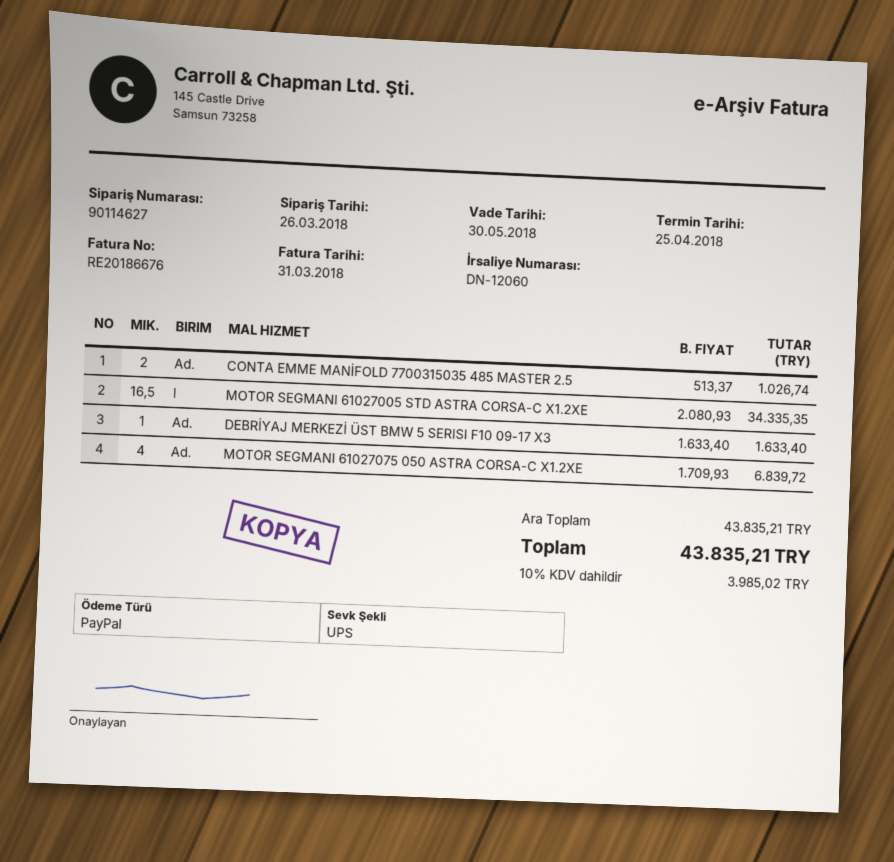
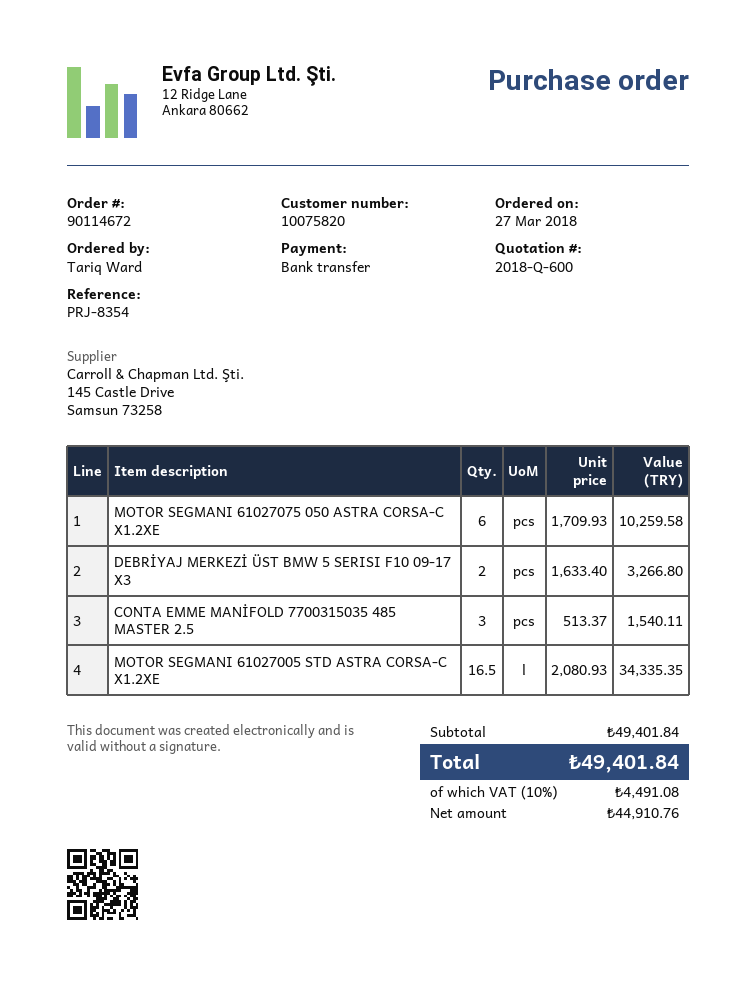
order number: 90114627 -> 90114672
order date: 2018-03-26 -> 2018-03-27
payment method: PayPal -> bank transfer
CONTA EMME MANİFOLD 7700315035 485 MASTER 2.5: 2 x 513.37 = 1026.74 -> 3 x 513.37 = 1540.11
DEBRİYAJ MERKEZİ ÜST BMW 5 SERISI F10 09-17 X3: 1 x 1633.40 = 1633.40 -> 2 x 1633.40 = 3266.80
MOTOR SEGMANI 61027075 050 ASTRA CORSA-C X1.2XE: 4 x 1709.93 = 6839.72 -> 6 x 1709.93 = 10259.58
subtotal: 43835.21 -> 49401.84
tax: 10% = 3985.02 -> 10% = 4491.08
total: 43835.21 -> 49401.84

